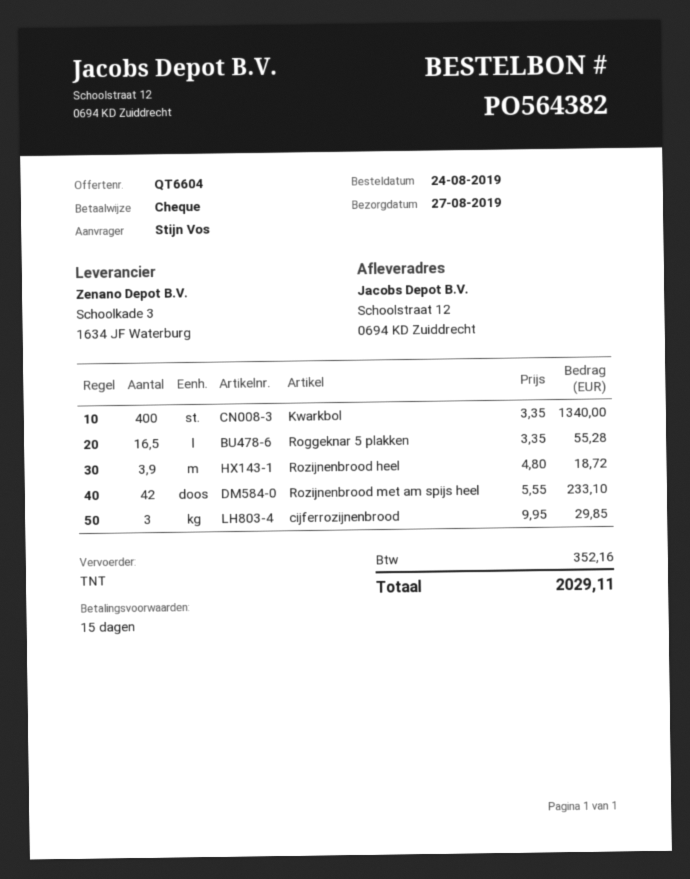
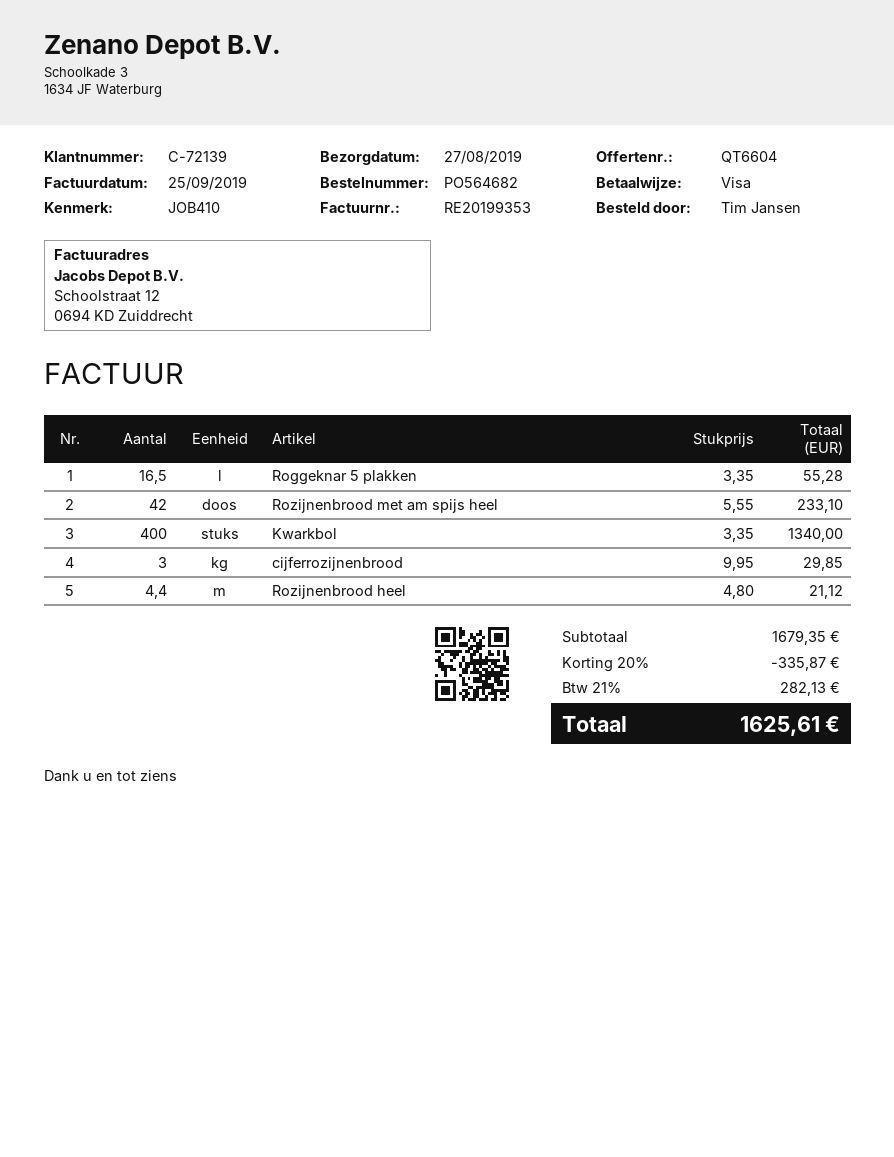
order number: PO564382 -> PO564682
ordered by: Stijn Vos -> Tim Jansen
payment method: cheque -> Visa
Rozijnenbrood heel: 3.9 x 4.80 = 18.72 -> 4.4 x 4.80 = 21.12
discount: none -> 20% = 335.87
tax: 352.16 -> 282.13
total: 2029.11 -> 1625.61

